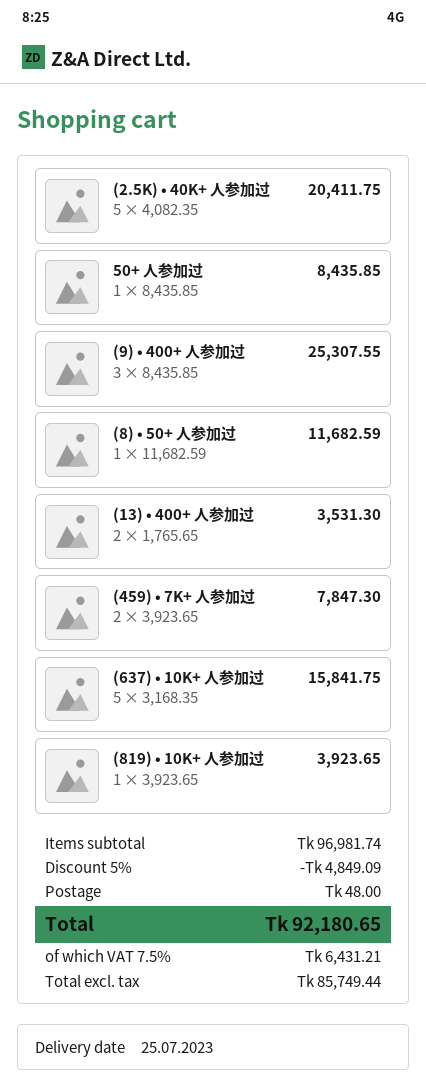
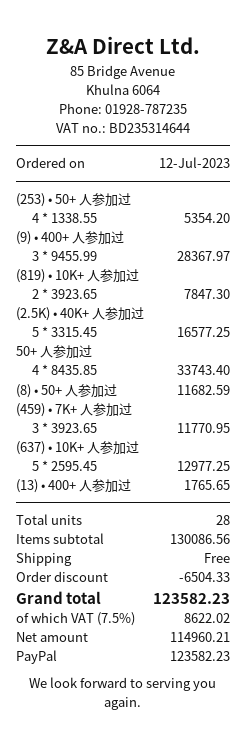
(2.5K) • 40K+ 人参加过: 5 x 4082.35 = 20411.75 -> 5 x 3315.45 = 16577.25
50+ 人参加过: 1 x 8435.85 = 8435.85 -> 4 x 8435.85 = 33743.40
(9) • 400+ 人参加过: 3 x 8435.85 = 25307.55 -> 3 x 9455.99 = 28367.97
(13) • 400+ 人参加过: 2 x 1765.65 = 3531.30 -> 1 x 1765.65 = 1765.65
(459) • 7K+ 人参加过: 2 x 3923.65 = 7847.30 -> 3 x 3923.65 = 11770.95
(637) • 10K+ 人参加过: 5 x 3168.35 = 15841.75 -> 5 x 2595.45 = 12977.25
(819) • 10K+ 人参加过: 1 x 3923.65 = 3923.65 -> 2 x 3923.65 = 7847.30
(253) • 50+ 人参加过: none -> 4 x 1338.55 = 5354.20
subtotal: 96981.74 -> 130086.56
discount: 4849.09 -> 6504.33
shipping: 48.00 -> 0.00
net: 85749.44 -> 114960.21
tax: 7.5% = 6431.21 -> 7.5% = 8622.02
total: 92180.65 -> 123582.23

